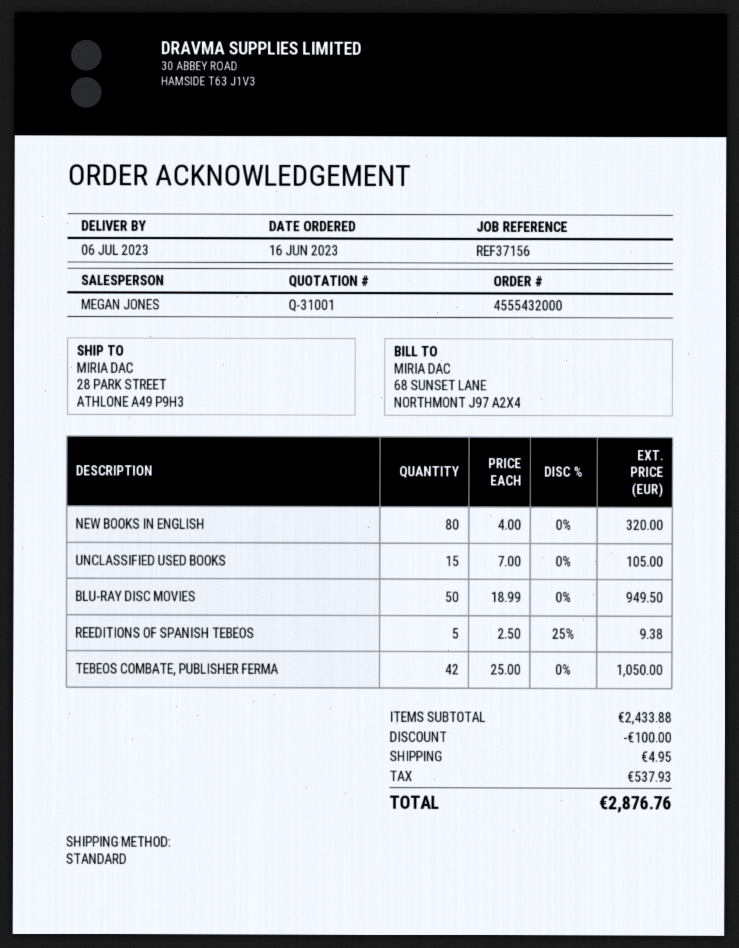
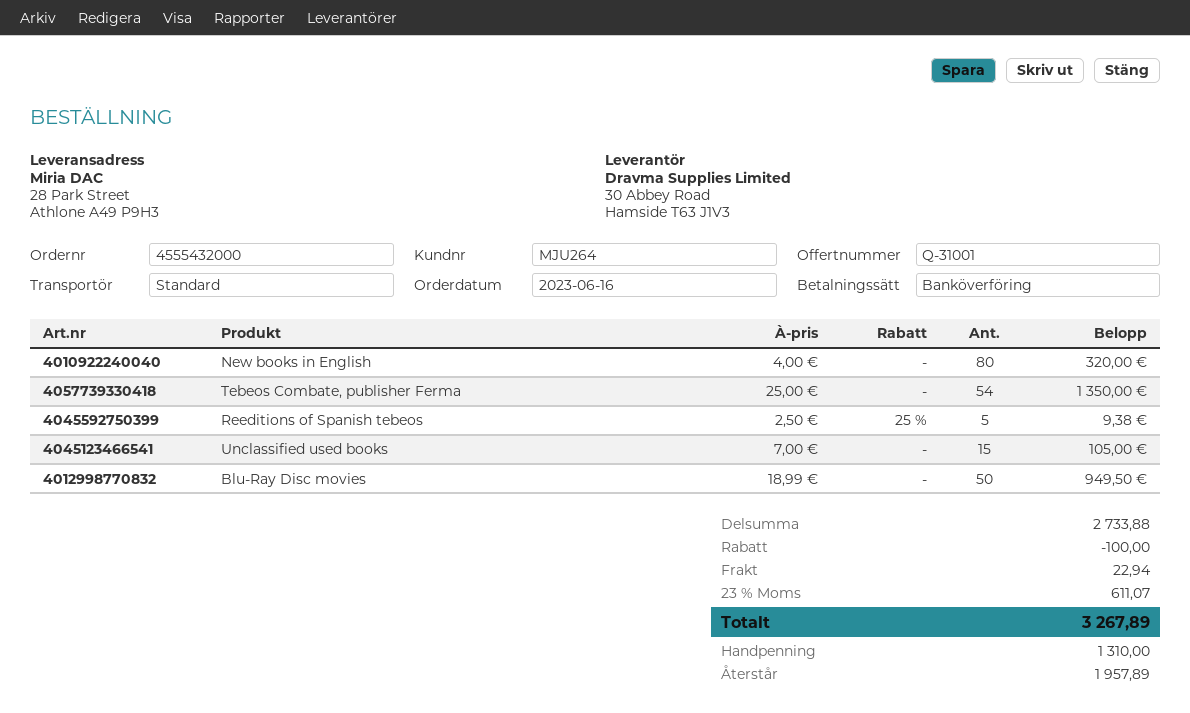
TEBEOS COMBATE, PUBLISHER FERMA: 42 x 25.00 = 1050.00 -> 54 x 25.00 = 1350.00
subtotal: 2433.88 -> 2733.88
shipping: 4.95 -> 22.94
tax: 537.93 -> 611.07
total: 2876.76 -> 3267.89

